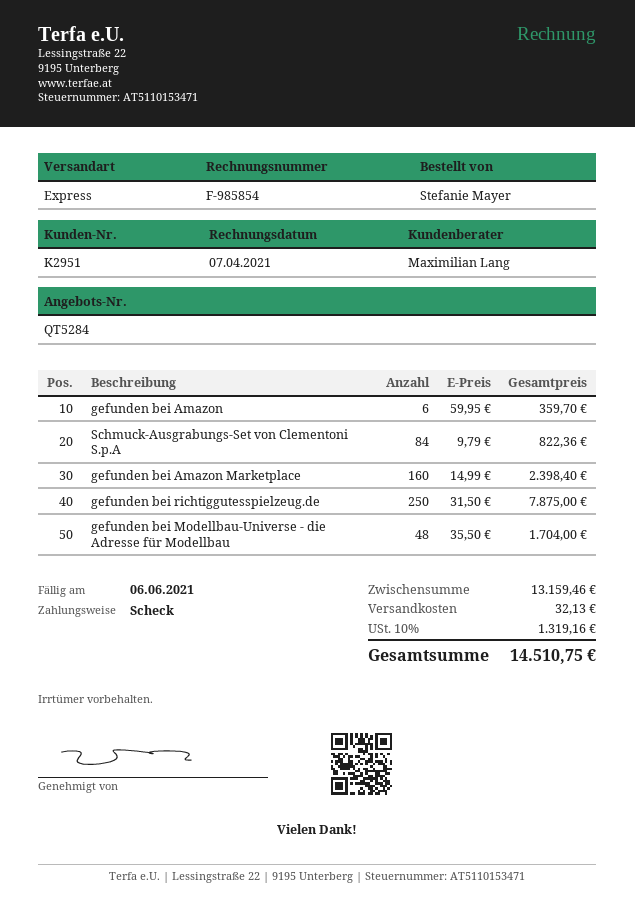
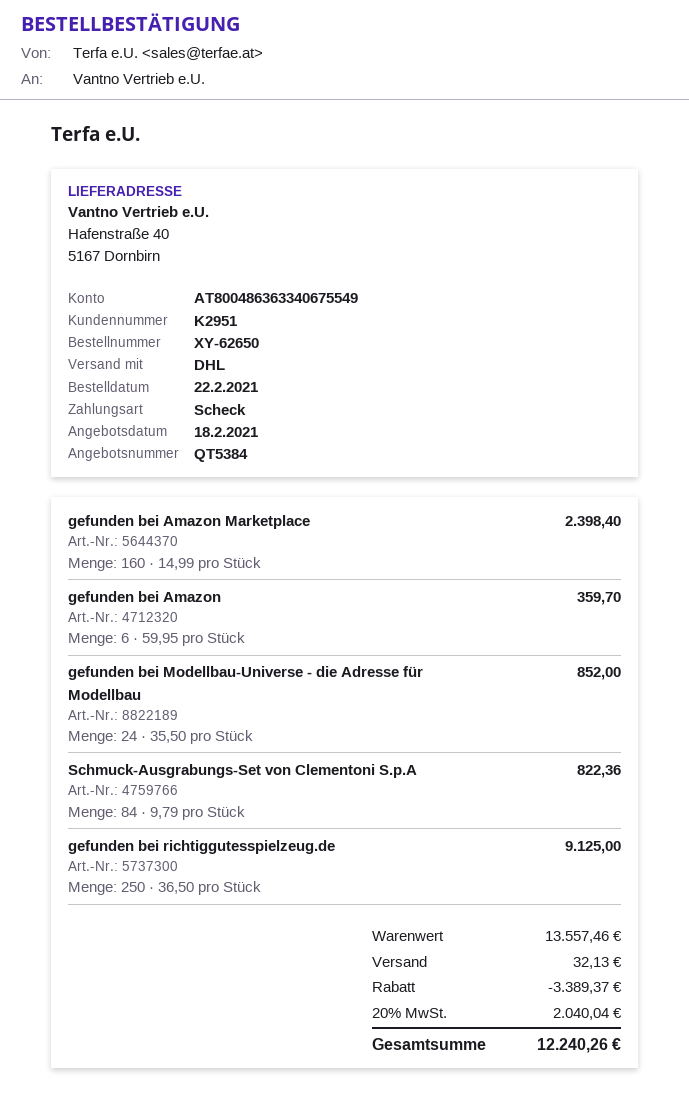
quote number: QT5284 -> QT5384
shipping method: express -> DHL
gefunden bei richtiggutesspielzeug.de: 250 x 31.50 = 7875.00 -> 250 x 36.50 = 9125.00
gefunden bei Modellbau-Universe - die Adresse für Modellbau: 48 x 35.50 = 1704.00 -> 24 x 35.50 = 852.00
subtotal: 13159.46 -> 13557.46
discount: none -> 3389.37
tax: 10% = 1319.16 -> 20% = 2040.04
total: 14510.75 -> 12240.26

